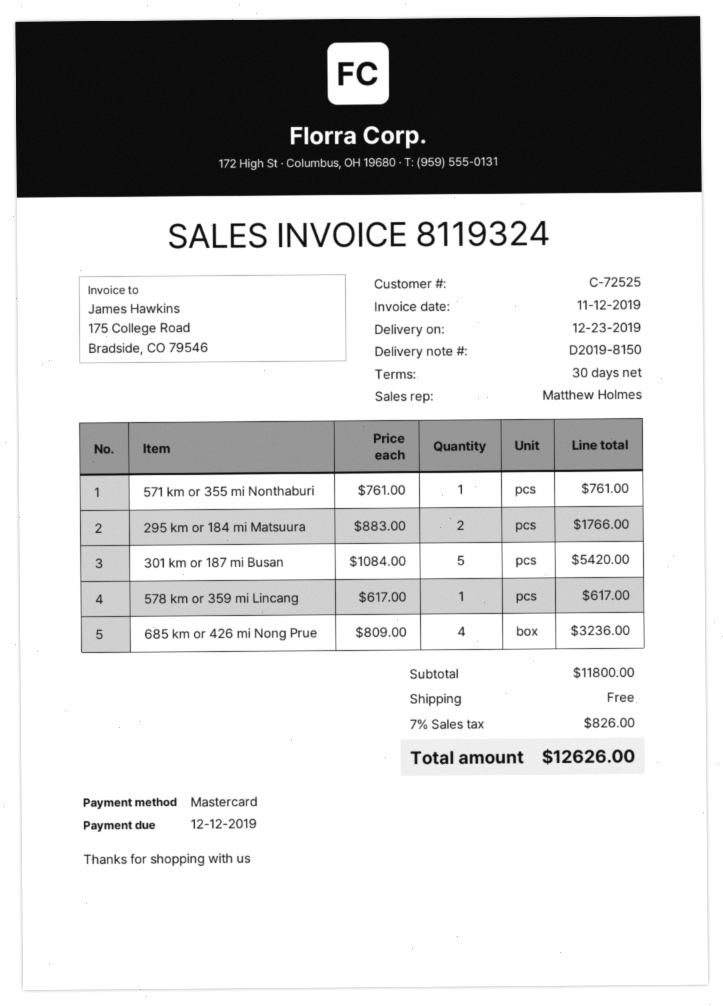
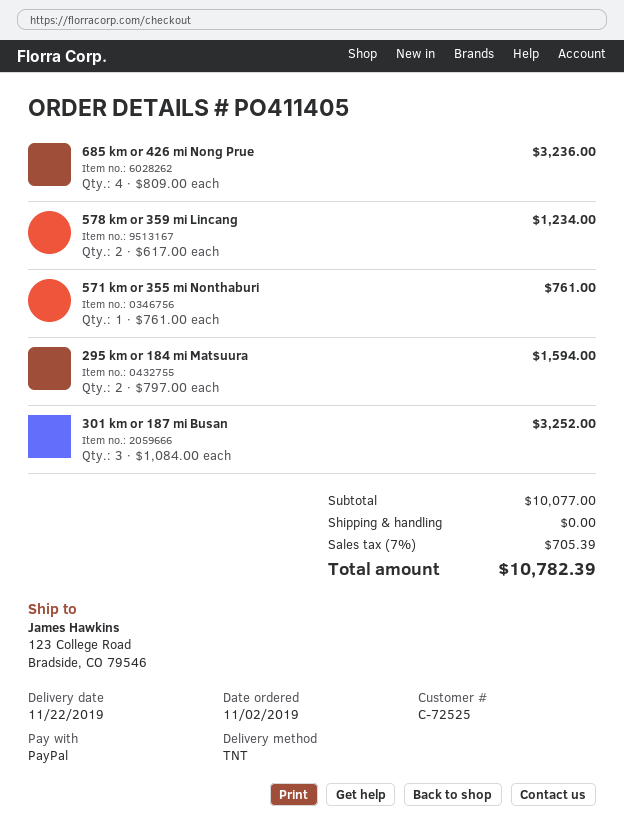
delivery date: 2019-12-23 -> 2019-11-22
payment method: Mastercard -> PayPal
295 km or 184 mi Matsuura: 2 x 883.00 = 1766.00 -> 2 x 797.00 = 1594.00
301 km or 187 mi Busan: 5 x 1084.00 = 5420.00 -> 3 x 1084.00 = 3252.00
578 km or 359 mi Lincang: 1 x 617.00 = 617.00 -> 2 x 617.00 = 1234.00
subtotal: 11800.00 -> 10077.00
tax: 7% = 826.00 -> 7% = 705.39
total: 12626.00 -> 10782.39

